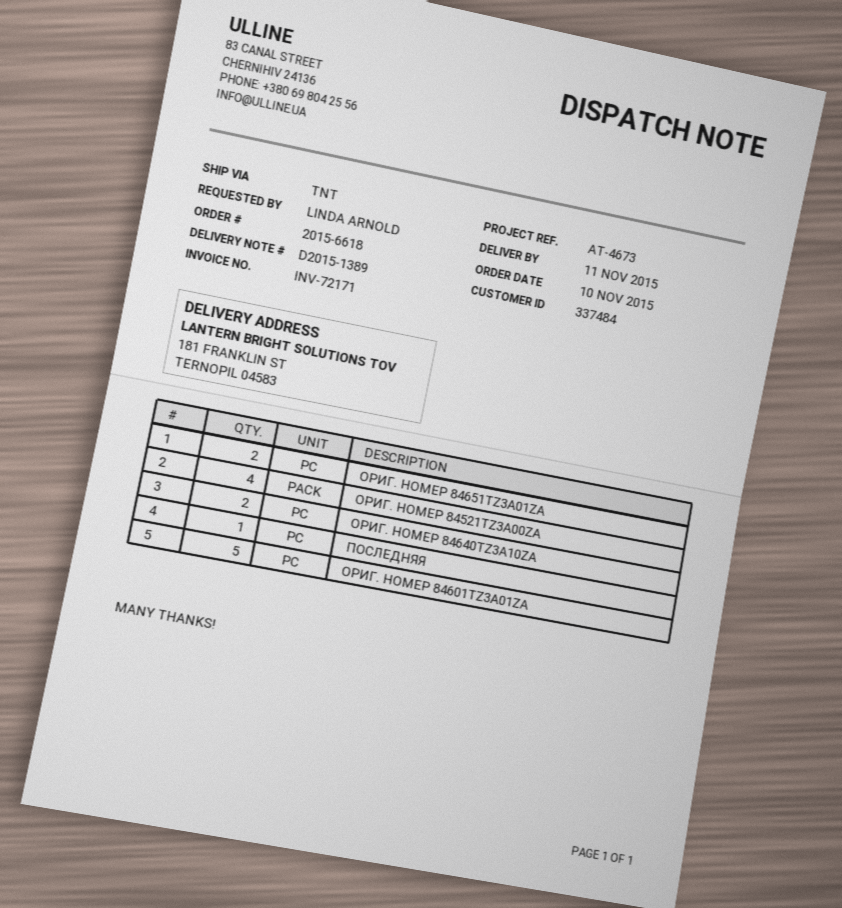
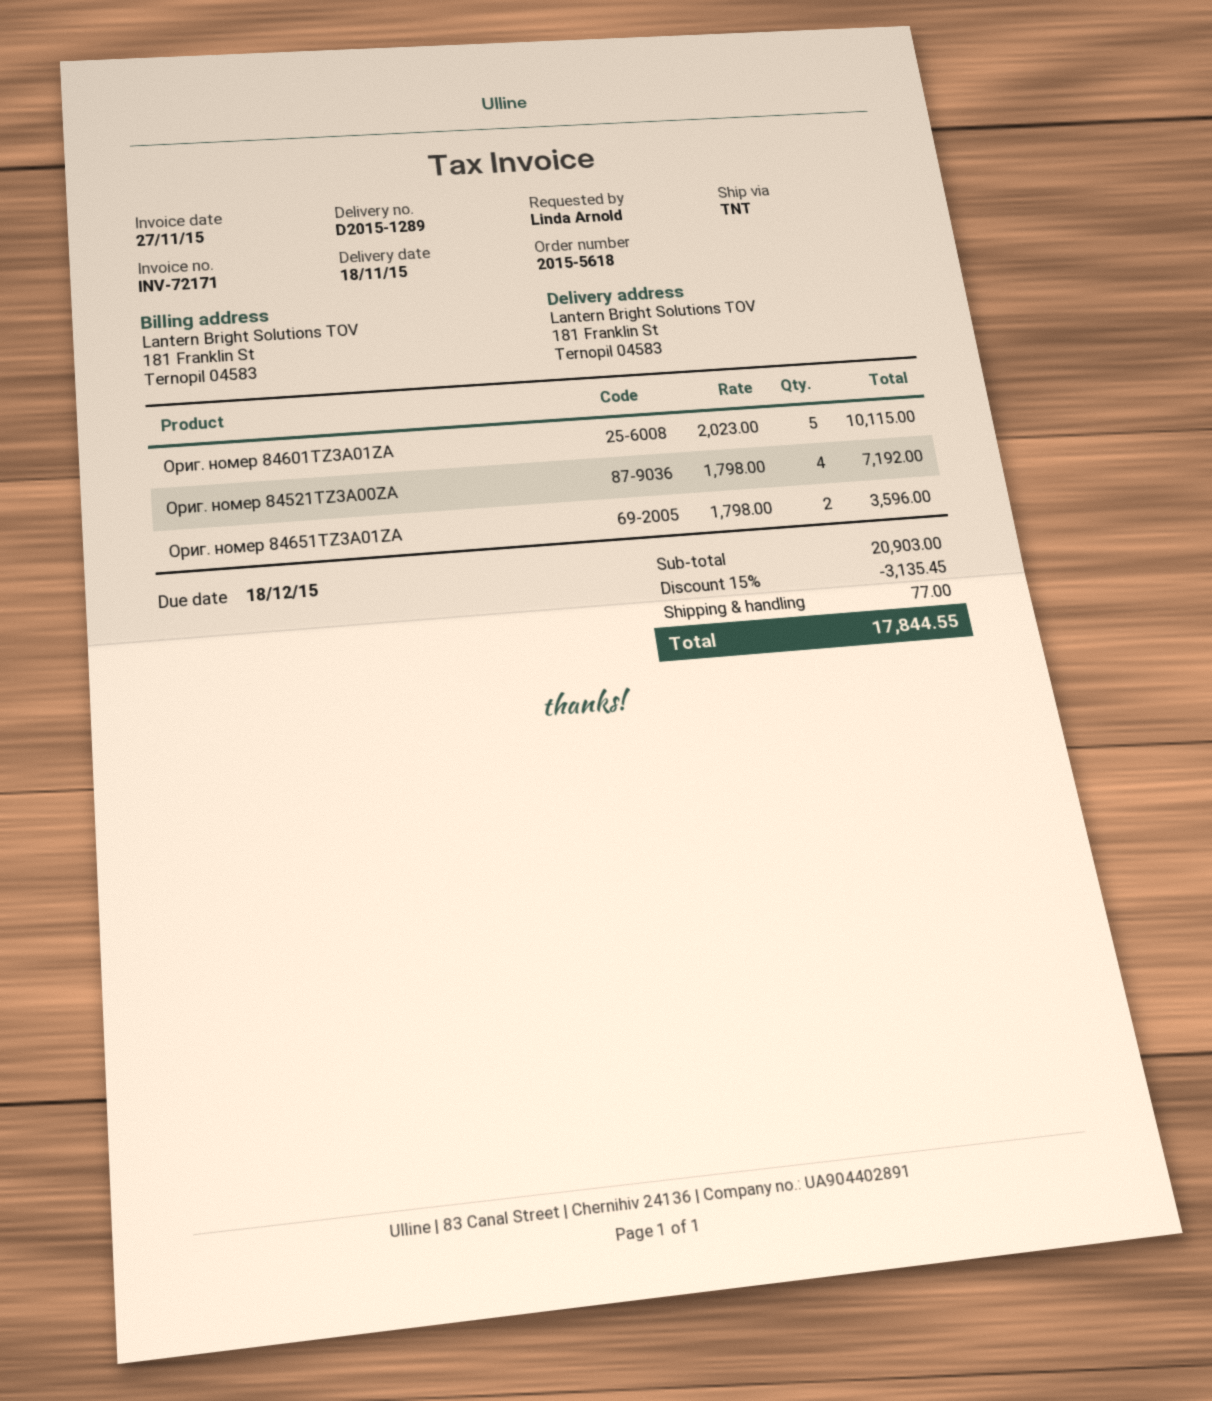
order number: 2015-6618 -> 2015-5618
delivery note number: D2015-1389 -> D2015-1289
delivery date: 2015-11-11 -> 2015-11-18
ОРИГ. НОМЕР 84640TZ3A10ZA: 2 -> none
ПОСЛЕДНЯЯ: 1 -> none

